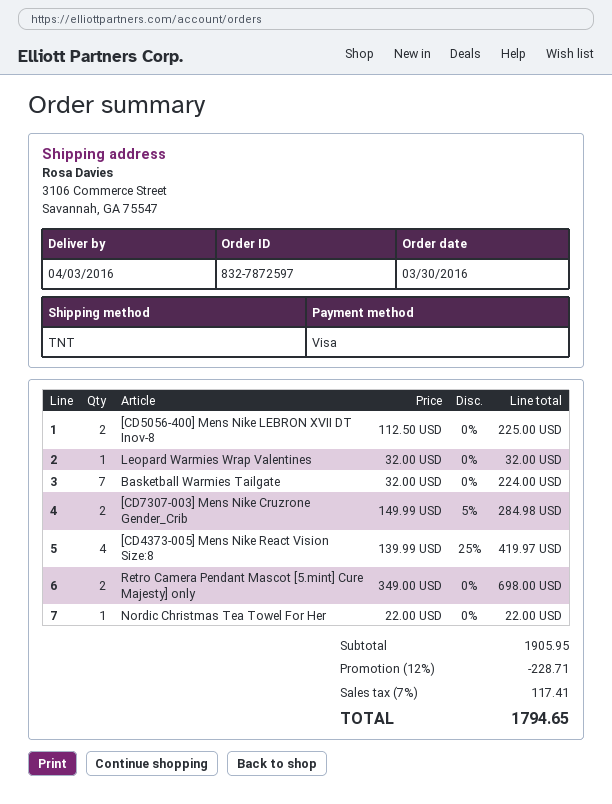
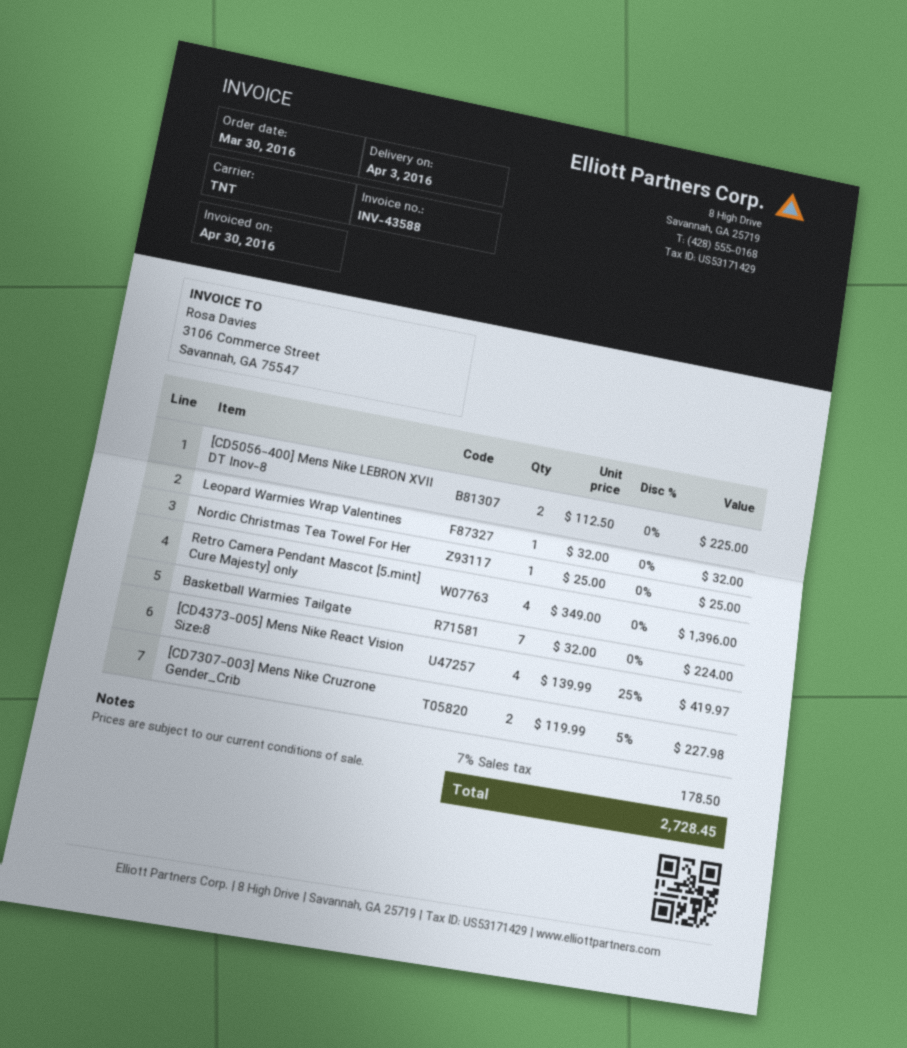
[CD7307-003] Mens Nike Cruzrone Gender_Crib: 2 x 149.99 - 5% = 284.98 -> 2 x 119.99 - 5% = 227.98
Retro Camera Pendant Mascot [5.mint] Cure Majesty] only: 2 x 349.00 = 698.00 -> 4 x 349.00 = 1396.00
Nordic Christmas Tea Towel For Her: 1 x 22.00 = 22.00 -> 1 x 25.00 = 25.00
discount: 12% = 228.71 -> none
tax: 7% = 117.41 -> 7% = 178.50
total: 1794.65 -> 2728.45

